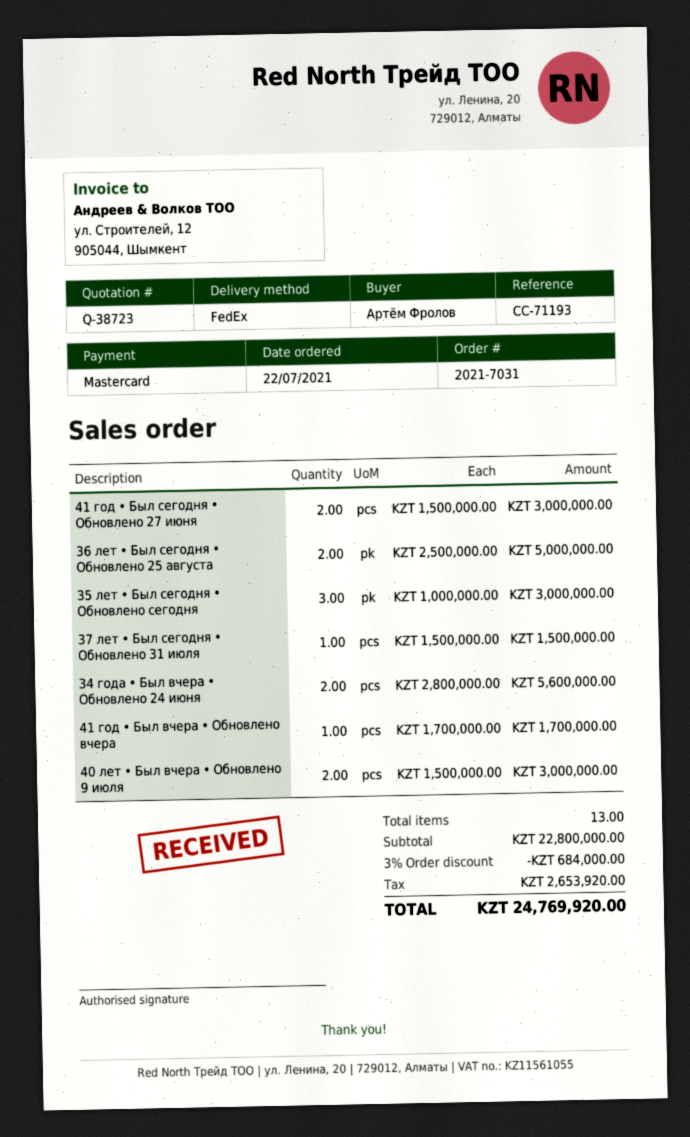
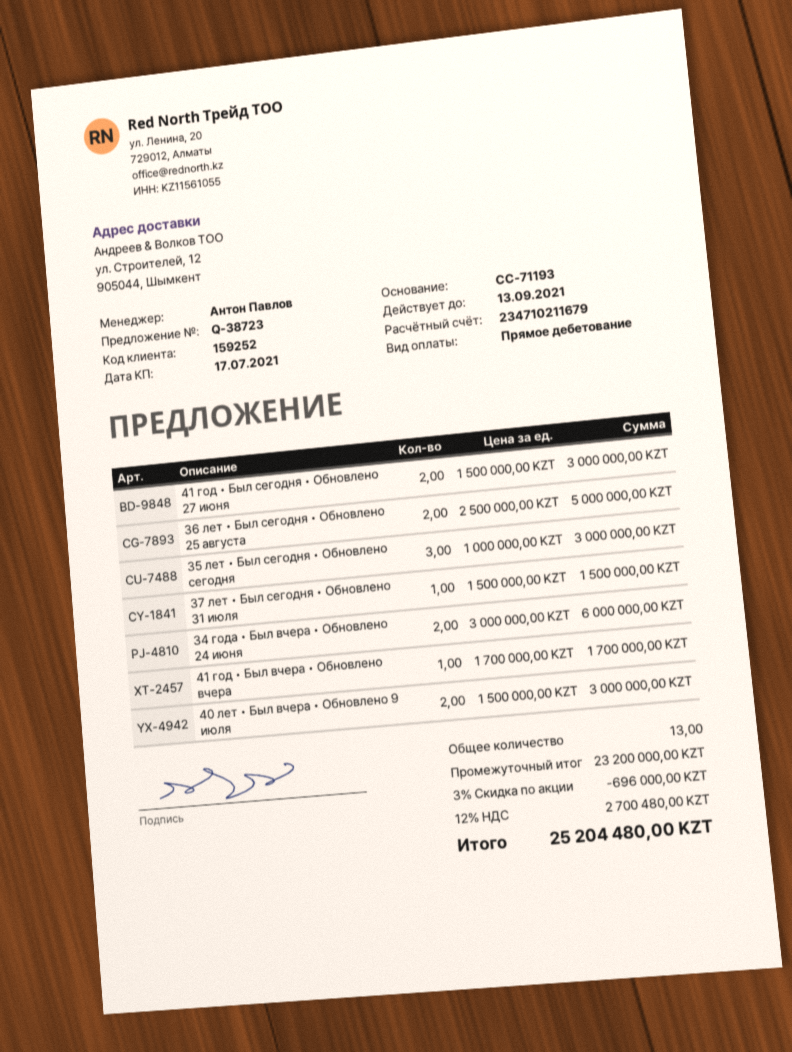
payment method: Mastercard -> direct debit
34 года • Был вчера • Обновлено 24 июня: 2 x 2800000.00 = 5600000.00 -> 2 x 3000000.00 = 6000000.00
subtotal: 22800000.00 -> 23200000.00
discount: 3% = 684000.00 -> 3% = 696000.00
tax: 2653920.00 -> 2700480.00
total: 24769920.00 -> 25204480.00

